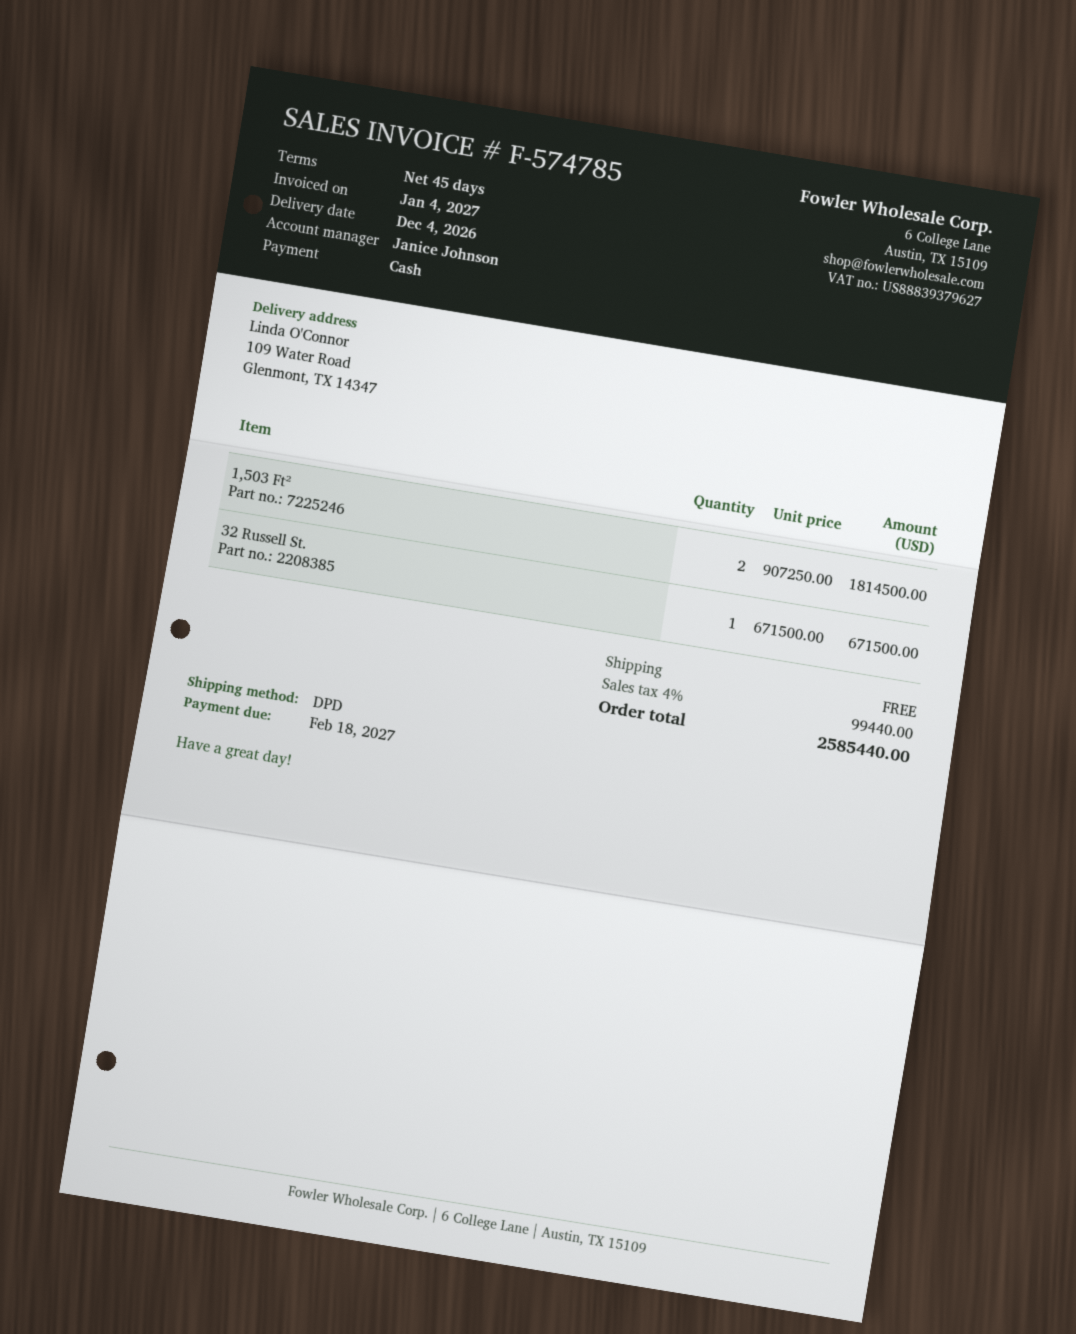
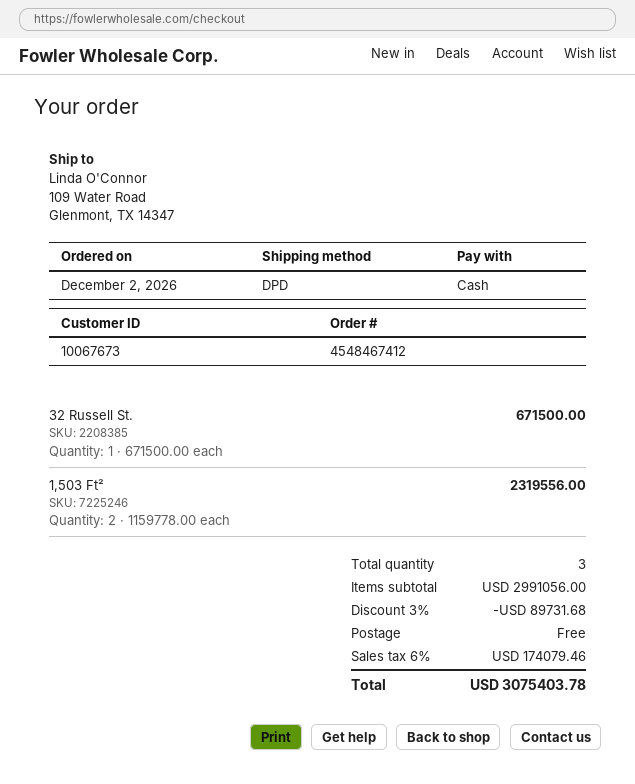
1,503 Ft²: 2 x 907250.00 = 1814500.00 -> 2 x 1159778.00 = 2319556.00
discount: none -> 3% = 89731.68
tax: 4% = 99440.00 -> 6% = 174079.46
total: 2585440.00 -> 3075403.78

